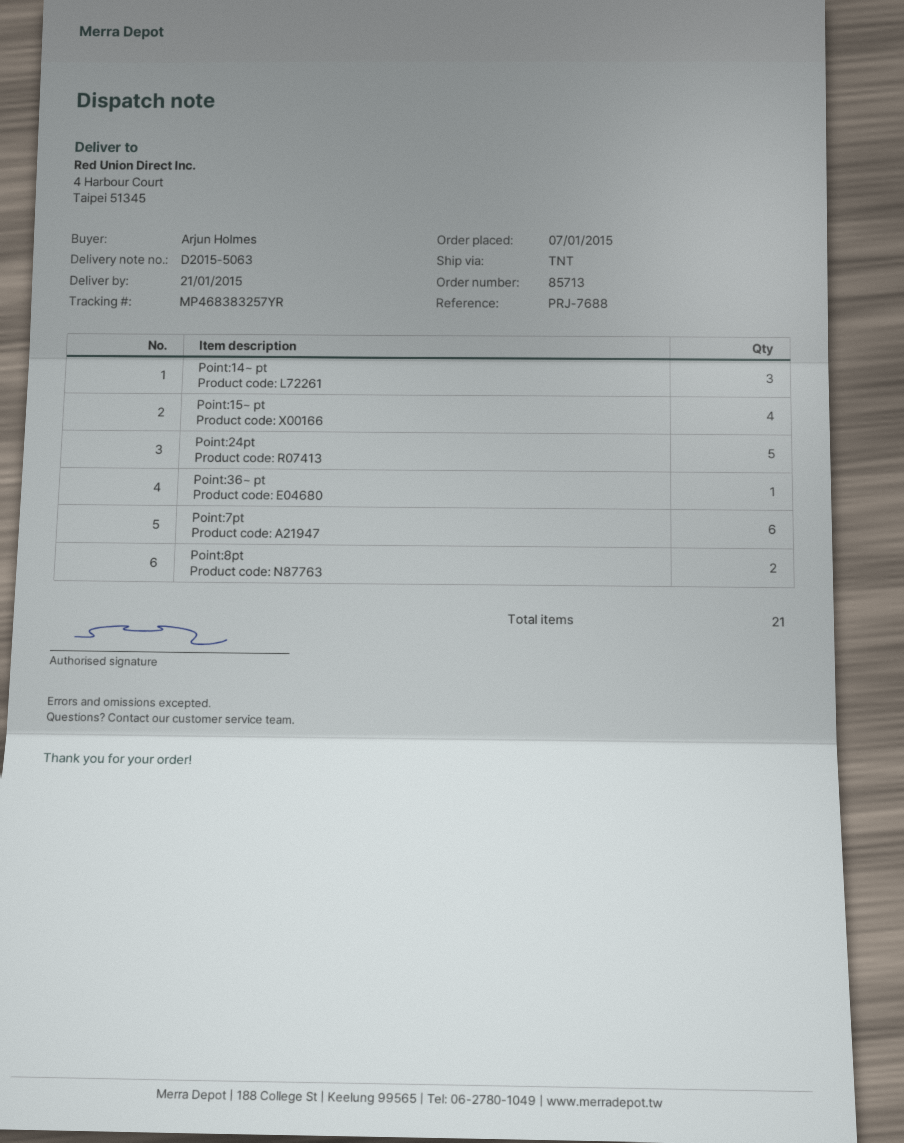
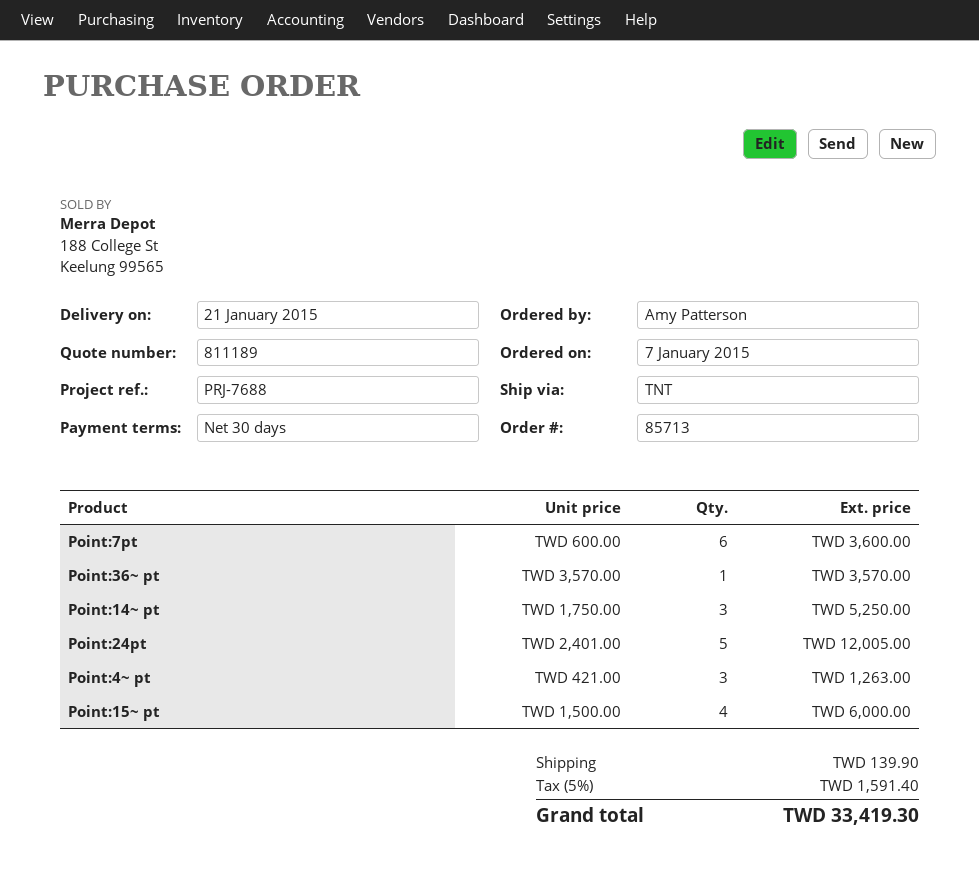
ordered by: Arjun Holmes -> Amy Patterson
Point:8pt: 2 -> none
Point:4~ pt: none -> 3

